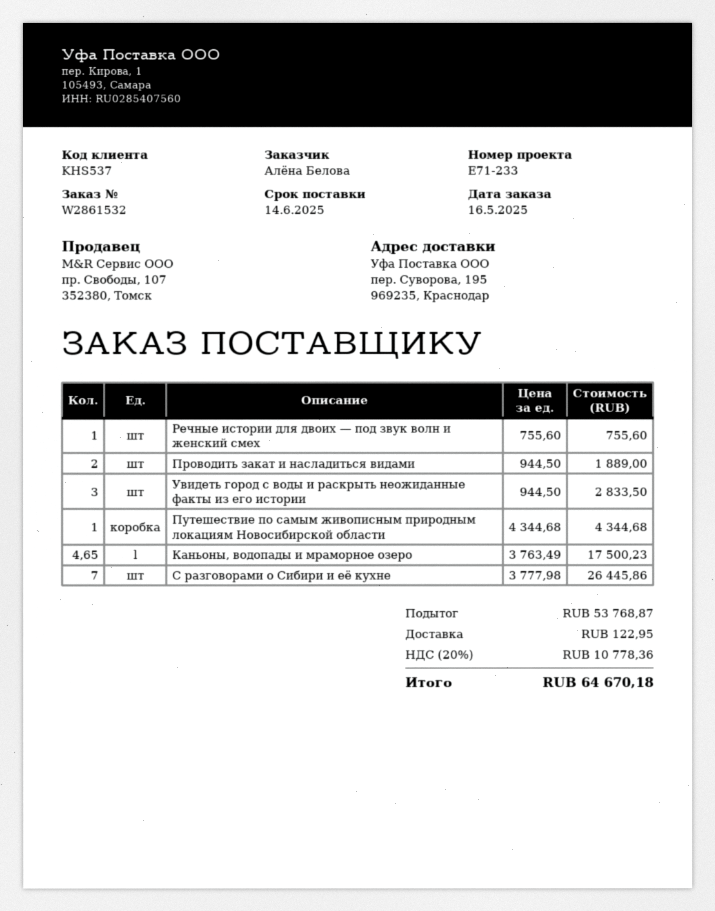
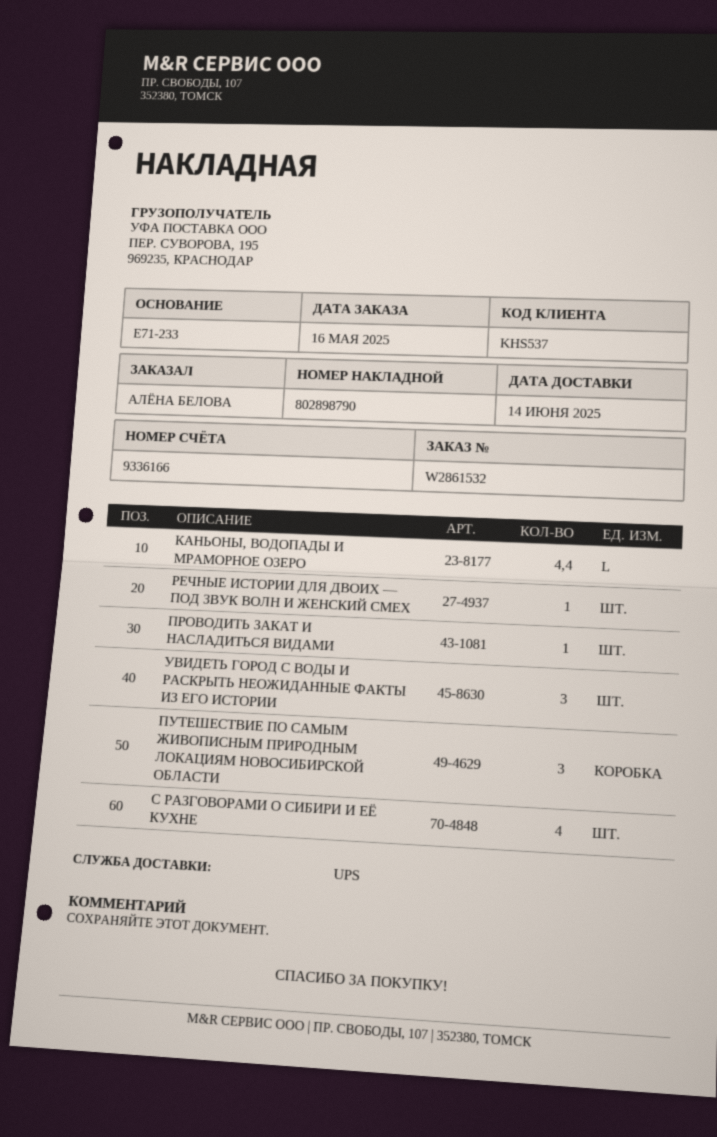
Проводить закат и насладиться видами: 2 -> 1
Путешествие по самым живописным природным локациям Новосибирской области: 1 -> 3
Каньоны, водопады и мраморное озеро: 4.65 -> 4.4
С разговорами о Сибири и её кухне: 7 -> 4

